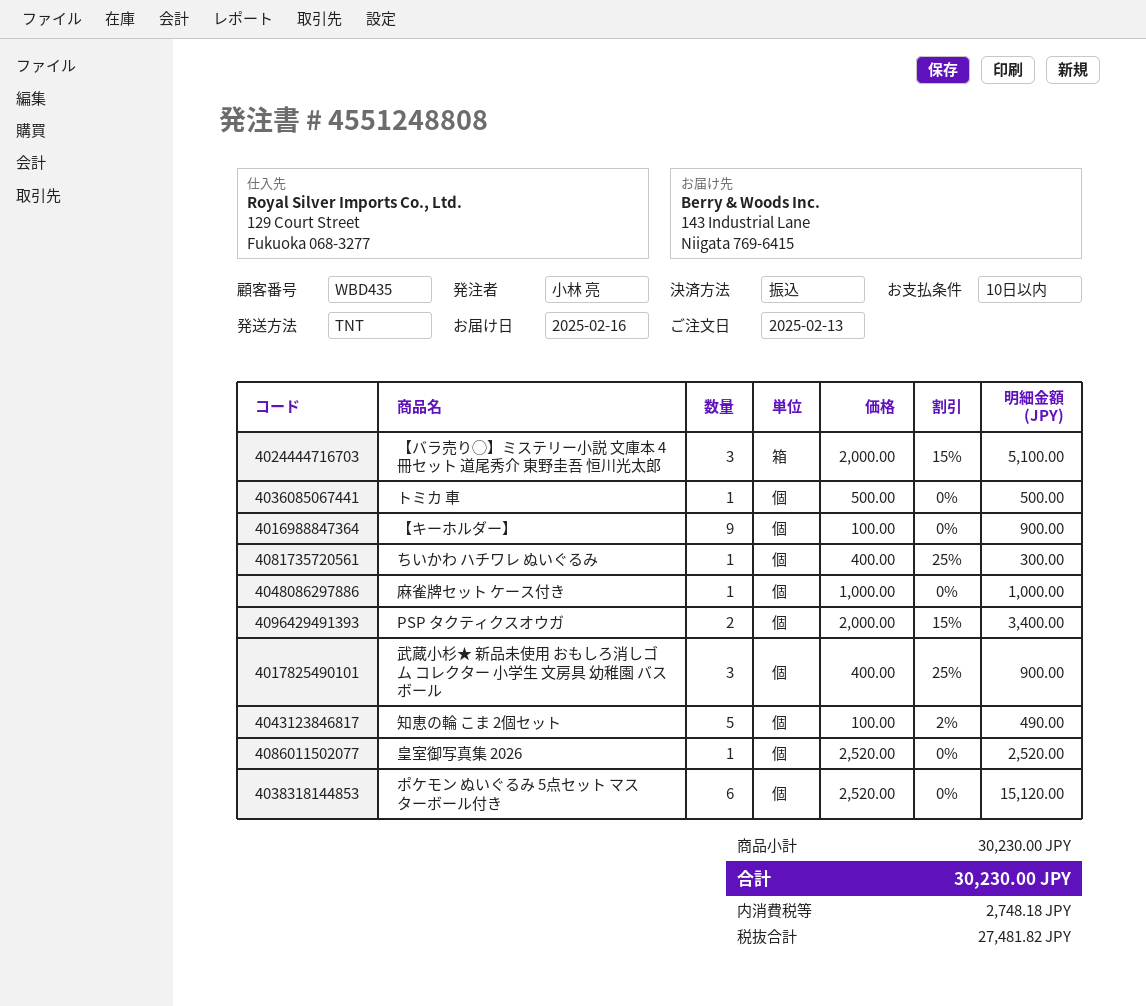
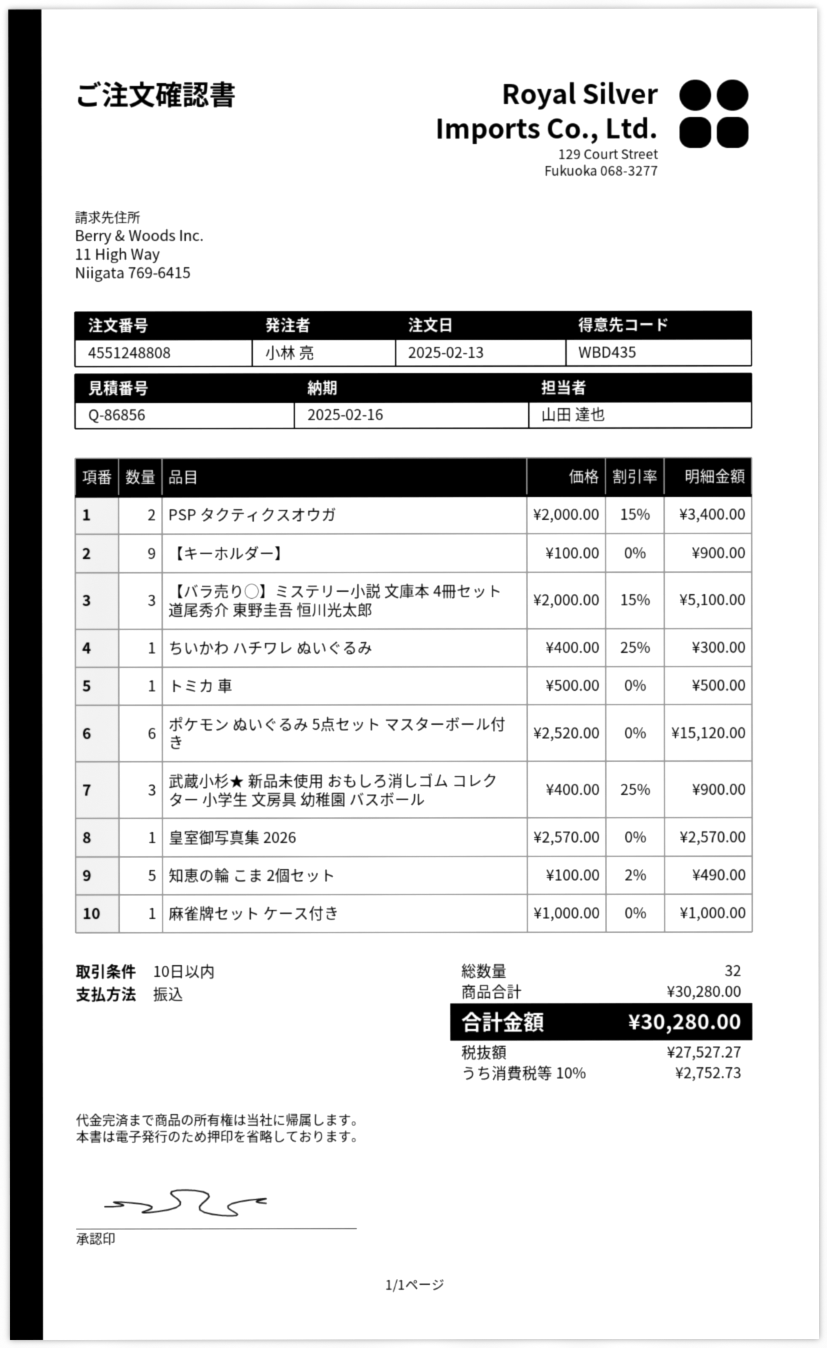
皇室御写真集 2026: 1 x 2520.00 = 2520.00 -> 1 x 2570.00 = 2570.00
subtotal: 30230.00 -> 30280.00
net: 27481.82 -> 27527.27
tax: 2748.18 -> 2752.73
total: 30230.00 -> 30280.00

